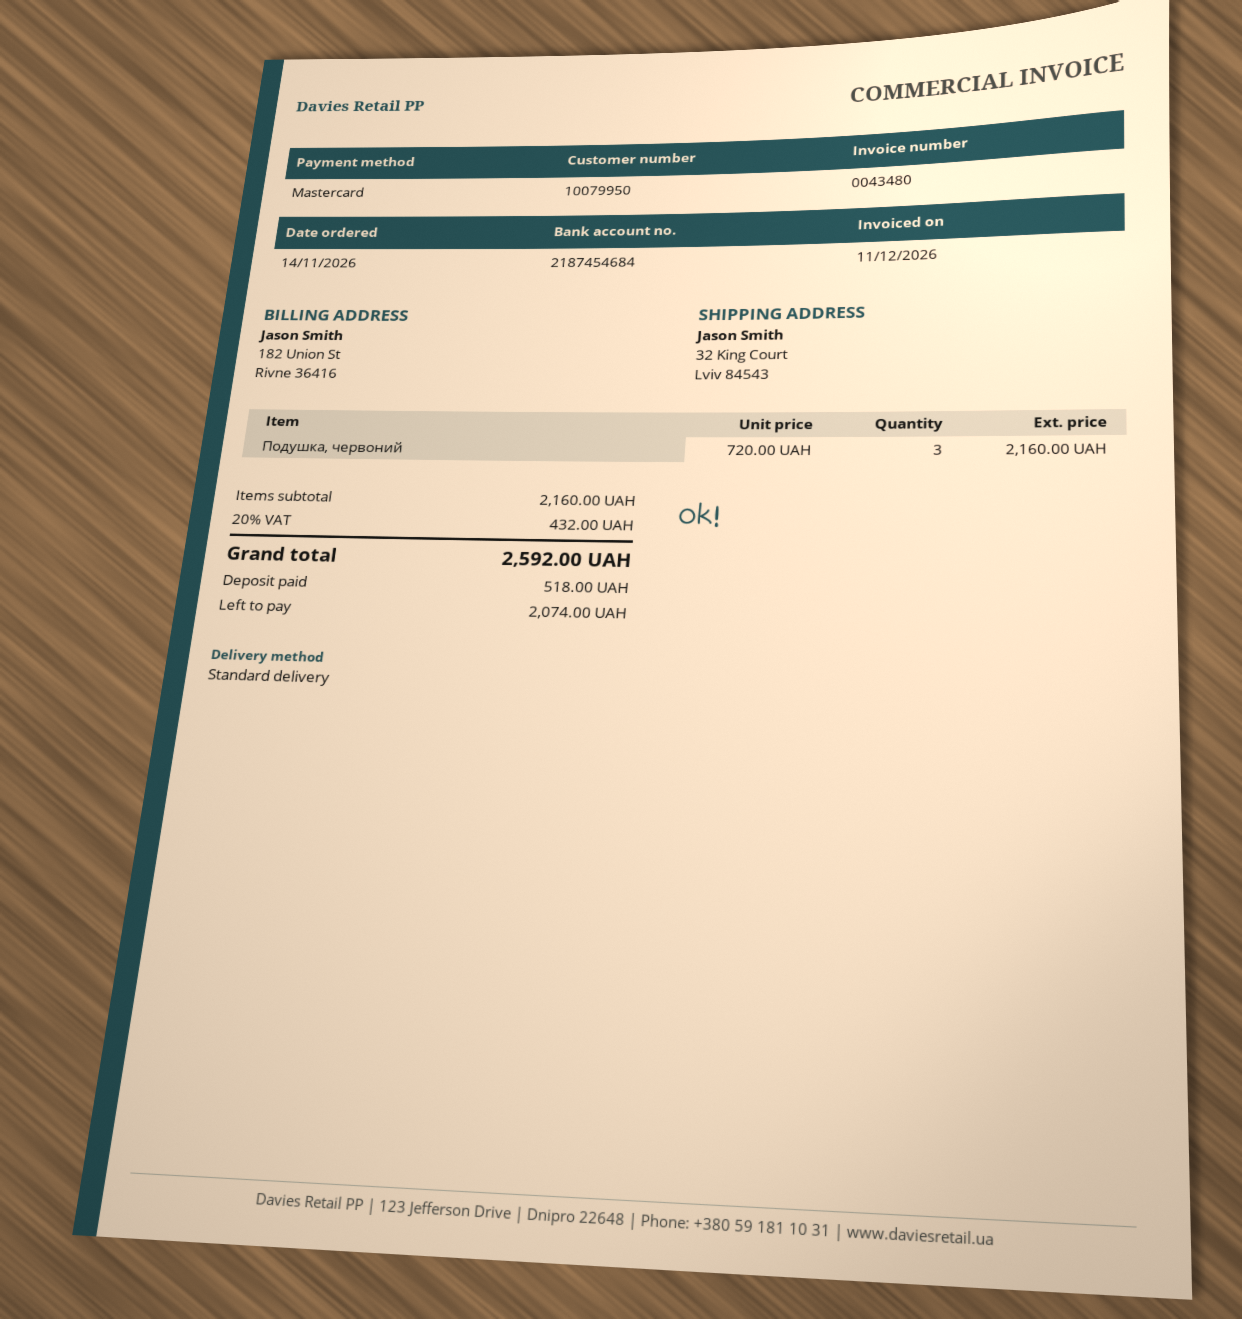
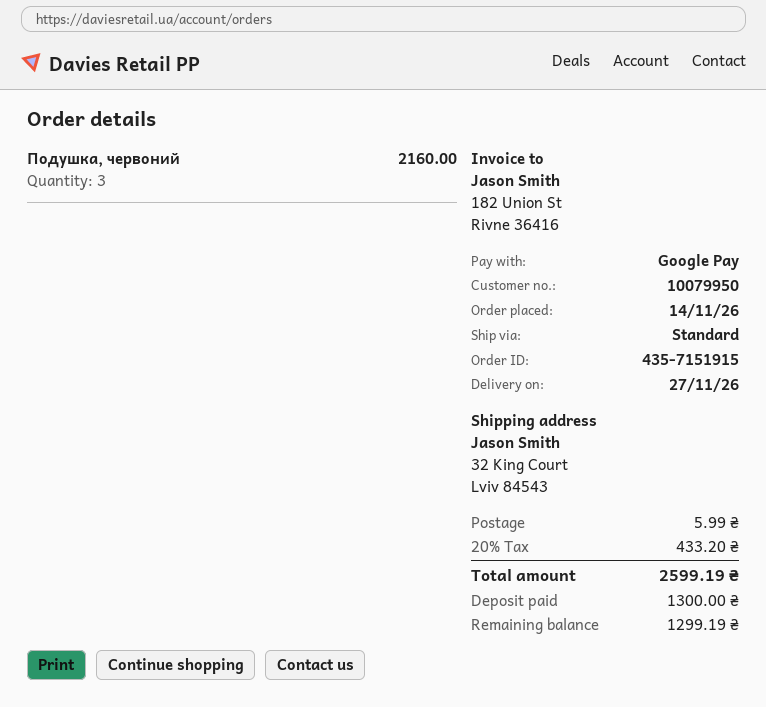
payment method: Mastercard -> Google Pay
shipping: none -> 5.99
tax: 20% = 432.00 -> 20% = 433.20
total: 2592.00 -> 2599.19
deposit: 518.00 -> 1300.00
balance: 2074.00 -> 1299.19

